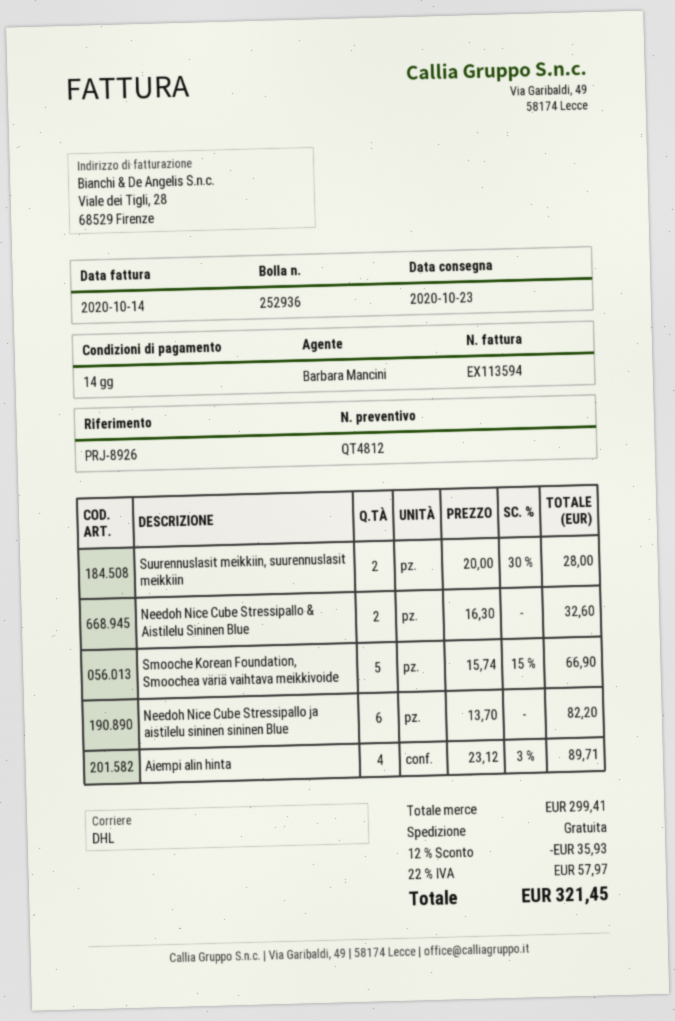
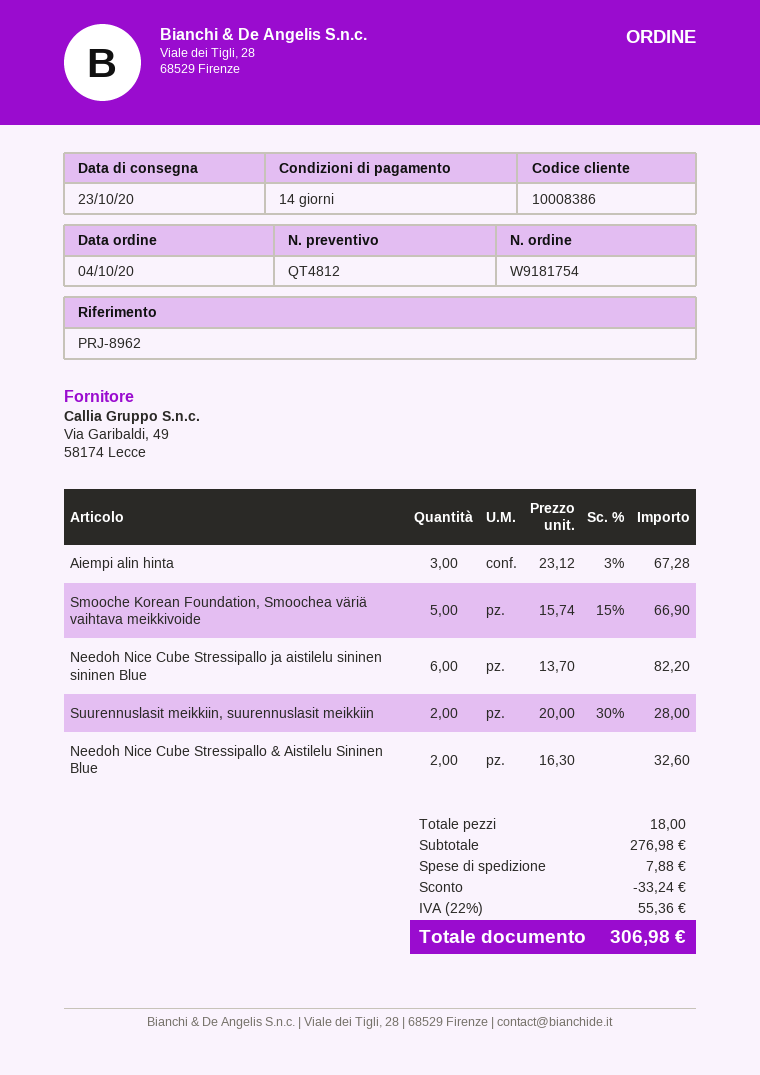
reference: PRJ-8926 -> PRJ-8962
Aiempi alin hinta: 4 x 23.12 - 3% = 89.71 -> 3 x 23.12 - 3% = 67.28
subtotal: 299.41 -> 276.98
discount: 35.93 -> 33.24
shipping: 0.00 -> 7.88
tax: 22% = 57.97 -> 22% = 55.36
total: 321.45 -> 306.98

